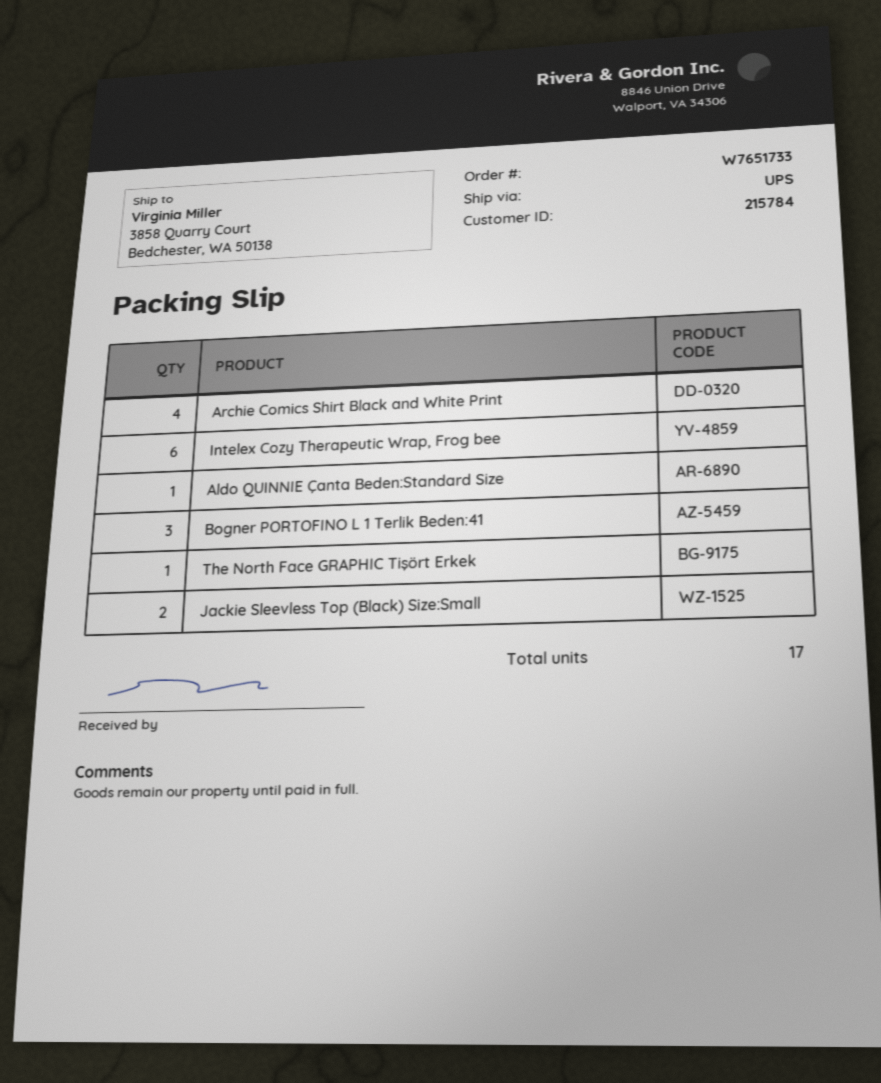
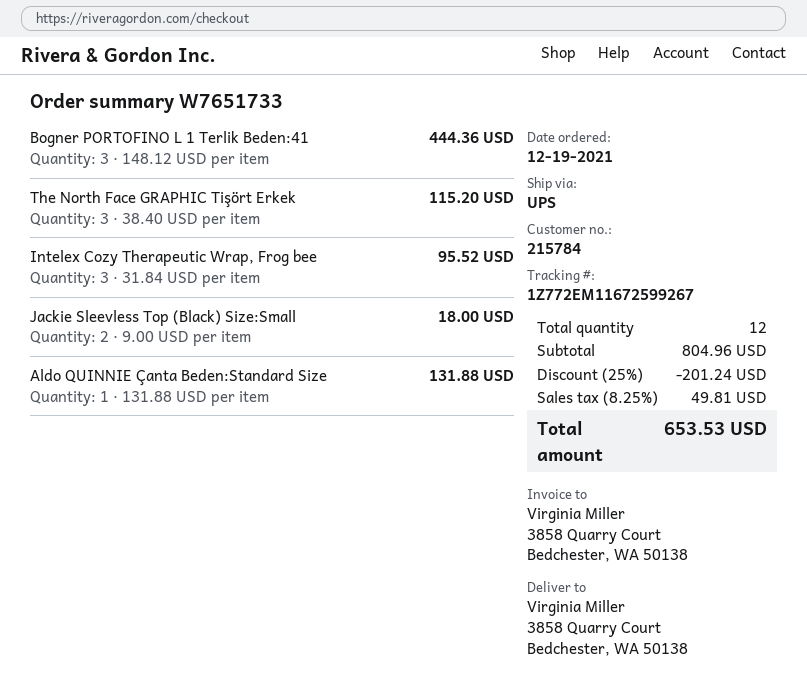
Archie Comics Shirt Black and White Print: 4 -> none
Intelex Cozy Therapeutic Wrap, Frog bee: 6 -> 3
The North Face GRAPHIC Tişört Erkek: 1 -> 3
total quantity: 17 -> 12

